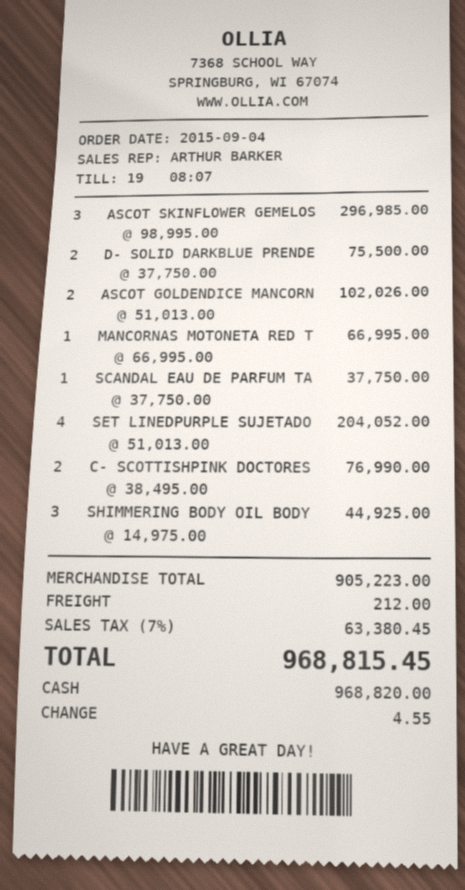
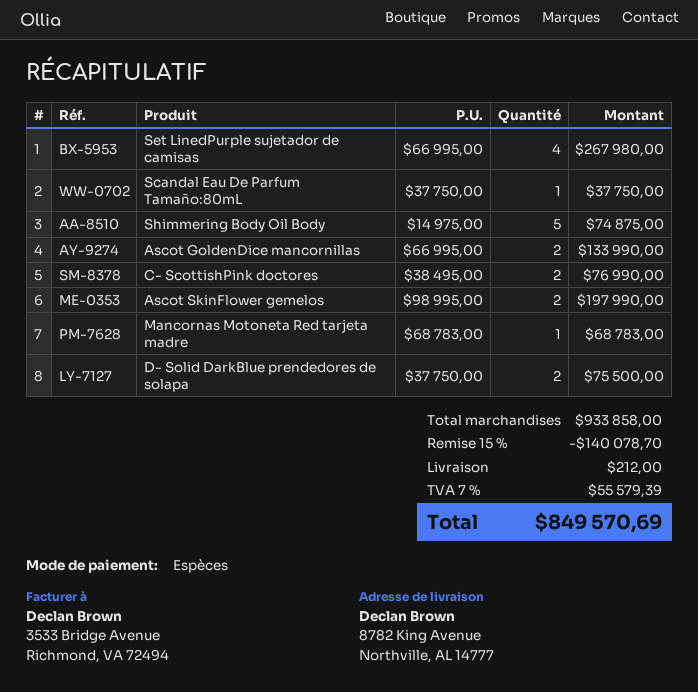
ASCOT SKINFLOWER GEMELOS: 3 x 98995.00 = 296985.00 -> 2 x 98995.00 = 197990.00
ASCOT GOLDENDICE MANCORN: 2 x 51013.00 = 102026.00 -> 2 x 66995.00 = 133990.00
MANCORNAS MOTONETA RED T: 1 x 66995.00 = 66995.00 -> 1 x 68783.00 = 68783.00
SET LINEDPURPLE SUJETADO: 4 x 51013.00 = 204052.00 -> 4 x 66995.00 = 267980.00
SHIMMERING BODY OIL BODY: 3 x 14975.00 = 44925.00 -> 5 x 14975.00 = 74875.00
subtotal: 905223.00 -> 933858.00
discount: none -> 15% = 140078.70
tax: 7% = 63380.45 -> 7% = 55579.39
total: 968815.45 -> 849570.69

